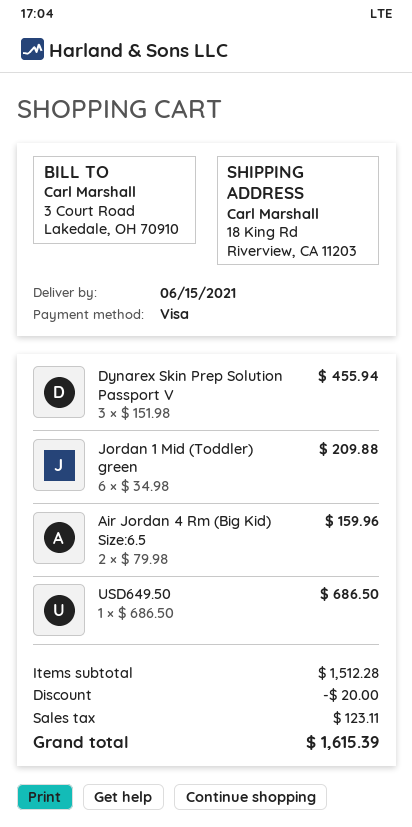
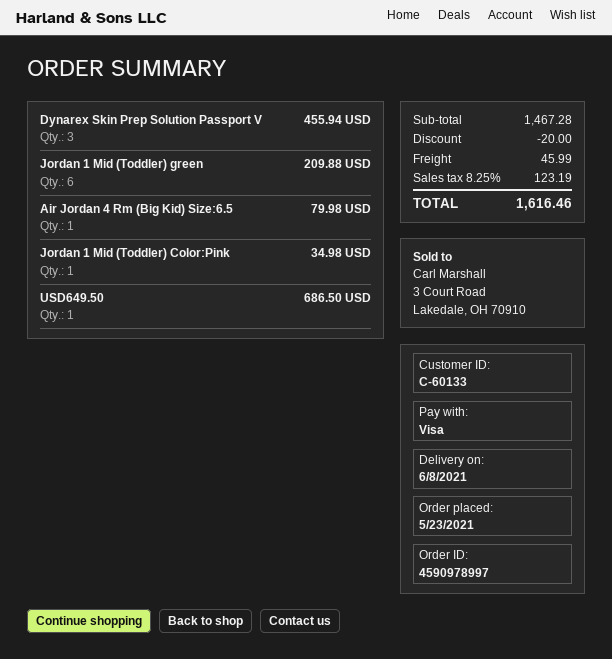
delivery date: 2021-06-15 -> 2021-06-08
Air Jordan 4 Rm (Big Kid) Size:6.5: 2 for 159.96 -> 1 for 79.98
Jordan 1 Mid (Toddler) Color:Pink: none -> 1 for 34.98
subtotal: 1512.28 -> 1467.28
shipping: none -> 45.99
tax: 123.11 -> 123.19
total: 1615.39 -> 1616.46

